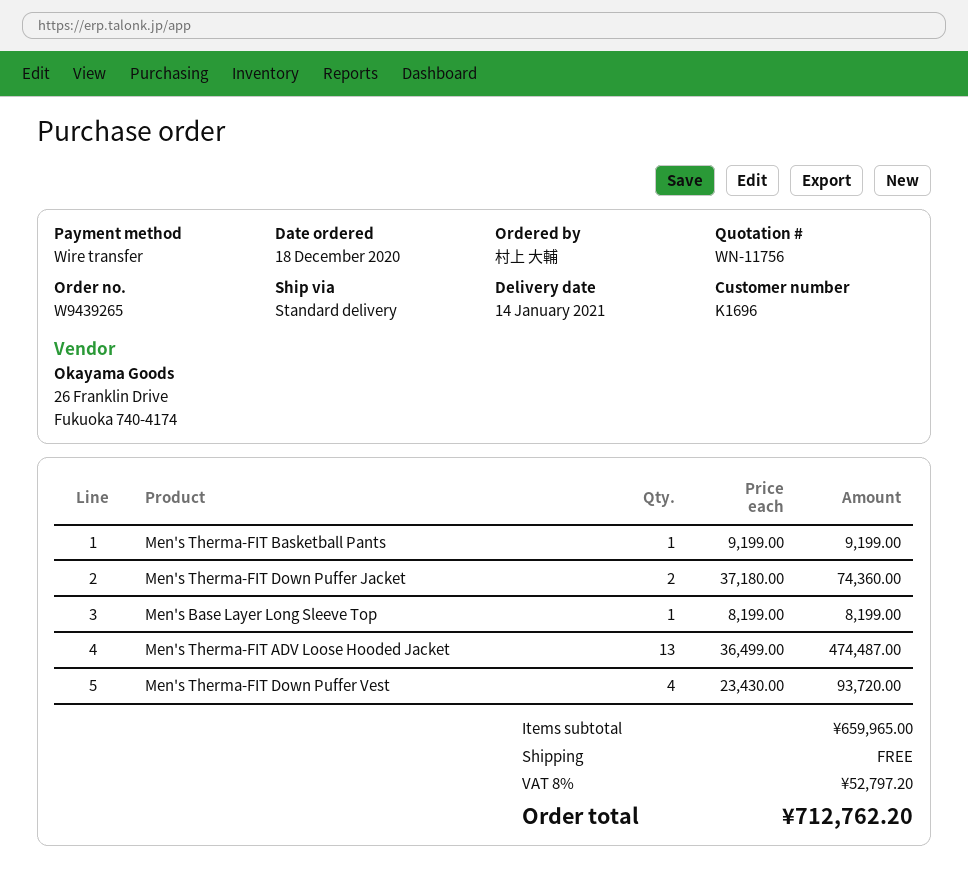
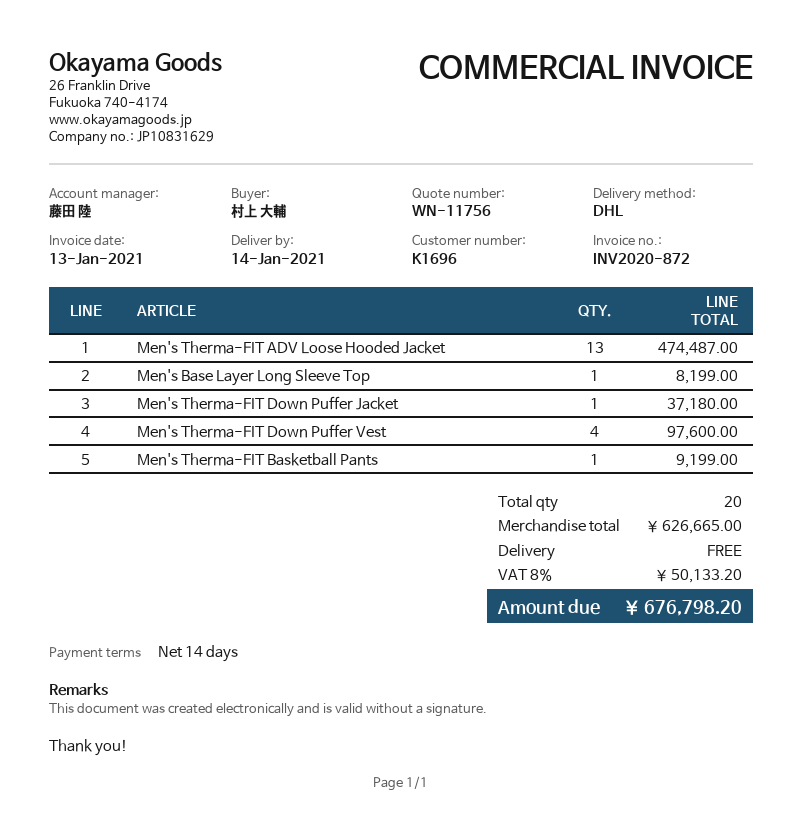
shipping method: standard -> DHL
Men's Therma-FIT Down Puffer Jacket: 2 for 74360.00 -> 1 for 37180.00
Men's Therma-FIT Down Puffer Vest: 4 for 93720.00 -> 4 for 97600.00
subtotal: 659965.00 -> 626665.00
tax: 8% = 52797.20 -> 8% = 50133.20
total: 712762.20 -> 676798.20

